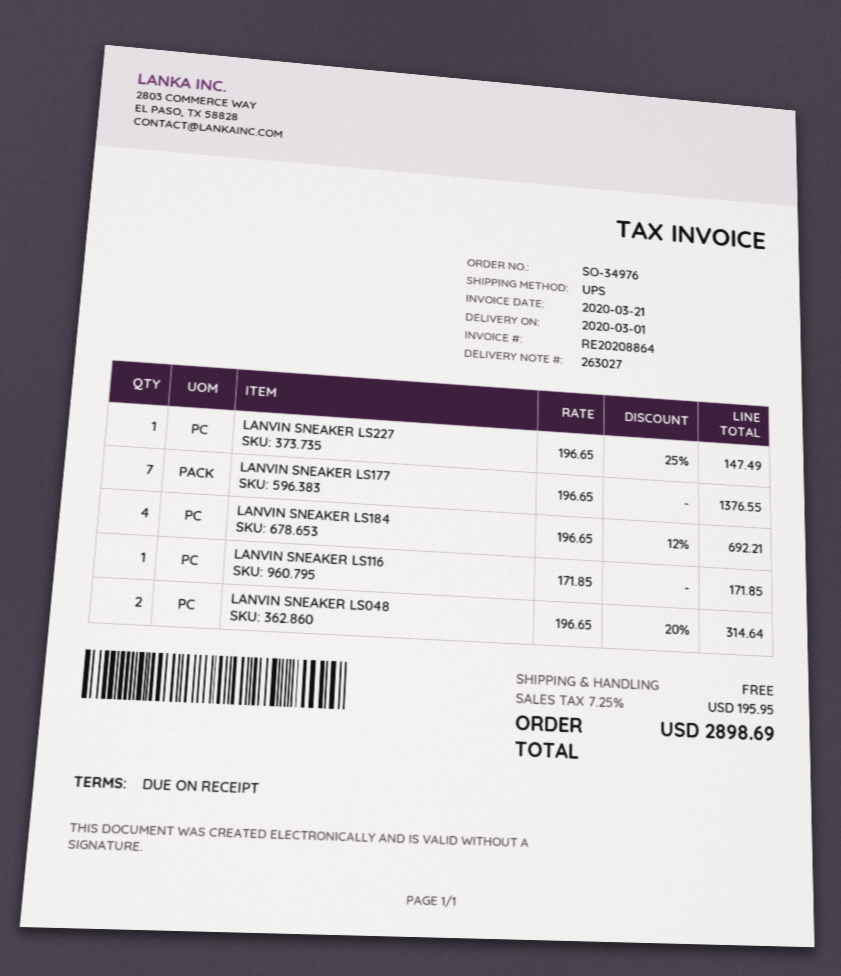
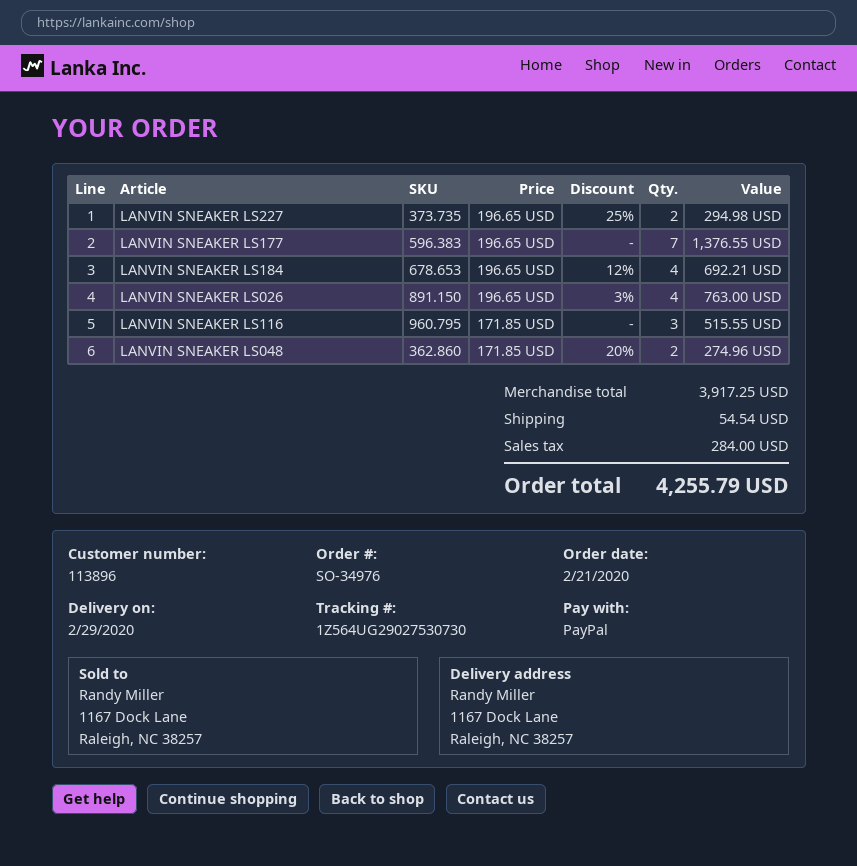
delivery date: 2020-03-01 -> 2020-02-29
LANVIN SNEAKER LS227: 1 x 196.65 - 25% = 147.49 -> 2 x 196.65 - 25% = 294.98
LANVIN SNEAKER LS116: 1 x 171.85 = 171.85 -> 3 x 171.85 = 515.55
LANVIN SNEAKER LS048: 2 x 196.65 - 20% = 314.64 -> 2 x 171.85 - 20% = 274.96
LANVIN SNEAKER LS026: none -> 4 x 196.65 - 3% = 763.00
shipping: 0.00 -> 54.54
tax: 195.95 -> 284.00
total: 2898.69 -> 4255.79

